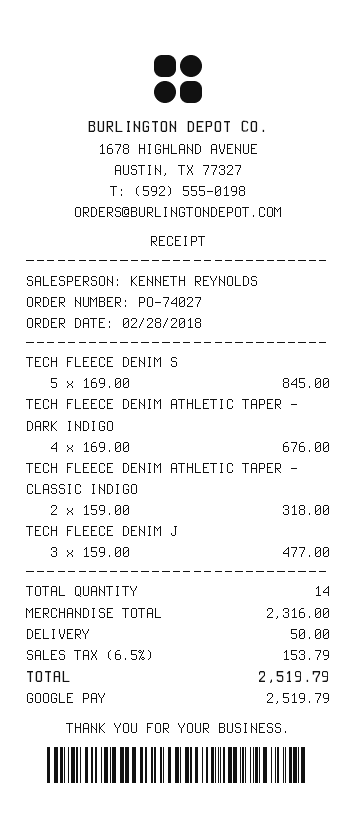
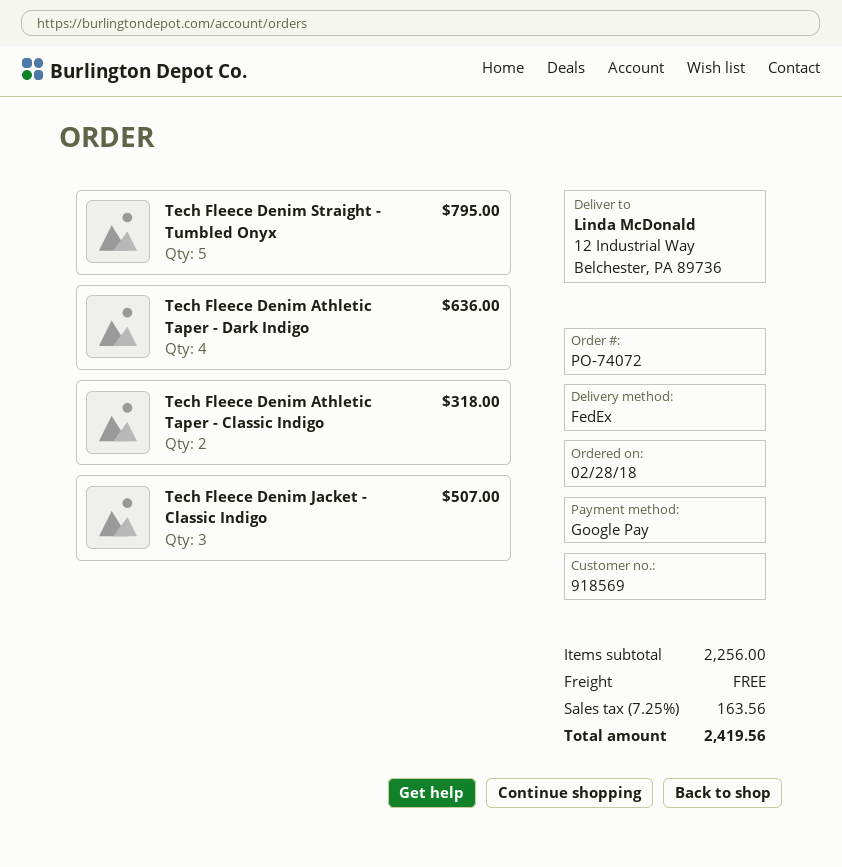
order number: PO-74027 -> PO-74072
TECH FLEECE DENIM S: 5 for 845.00 -> 5 for 795.00
TECH FLEECE DENIM ATHLETIC TAPER - DARK INDIGO: 4 for 676.00 -> 4 for 636.00
TECH FLEECE DENIM J: 3 for 477.00 -> 3 for 507.00
subtotal: 2316.00 -> 2256.00
shipping: 50.00 -> 0.00
tax: 6.5% = 153.79 -> 7.25% = 163.56
total: 2519.79 -> 2419.56

